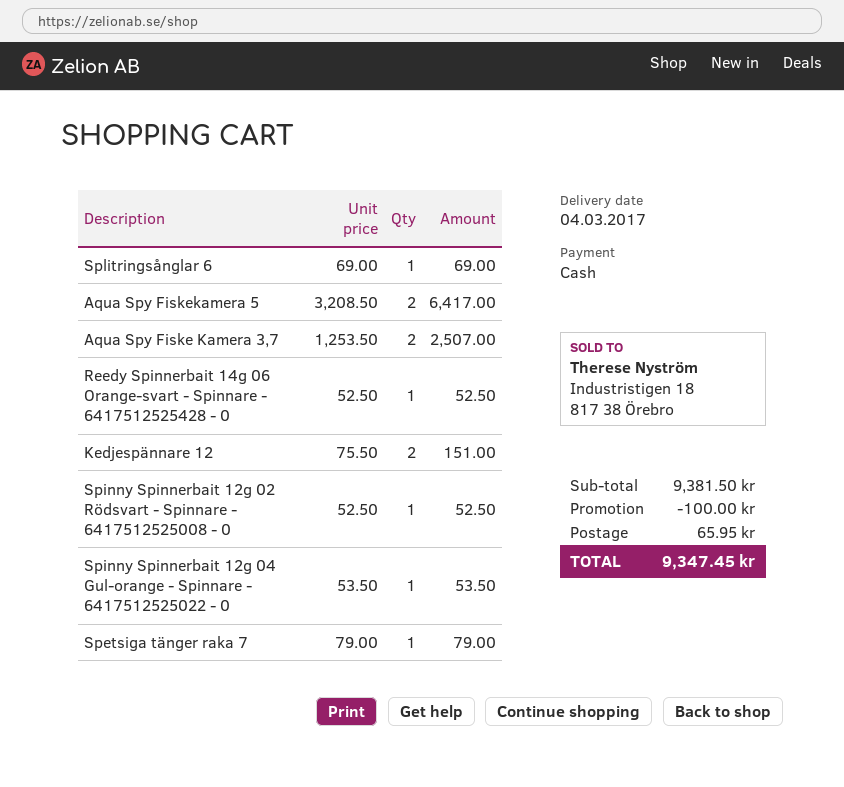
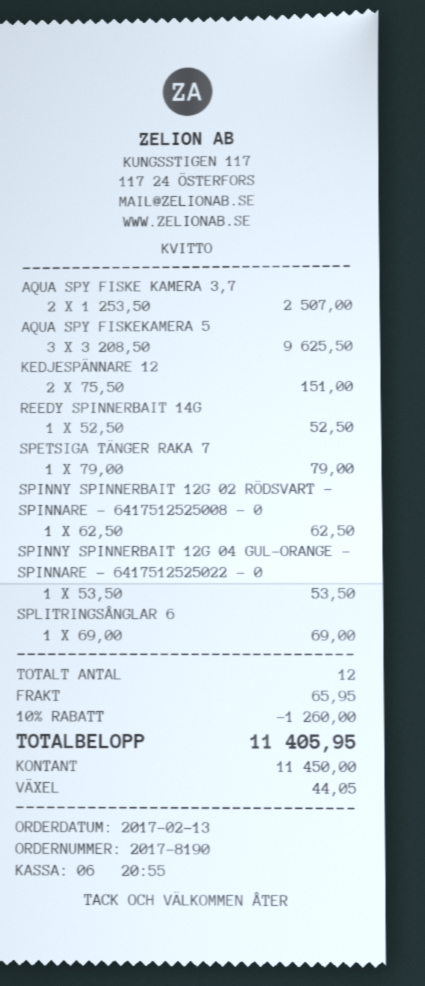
Aqua Spy Fiskekamera 5: 2 x 3208.50 = 6417.00 -> 3 x 3208.50 = 9625.50
Spinny Spinnerbait 12g 02 Rödsvart - Spinnare - 6417512525008 - 0: 1 x 52.50 = 52.50 -> 1 x 62.50 = 62.50
discount: 100.00 -> 1260.00
total: 9347.45 -> 11405.95

